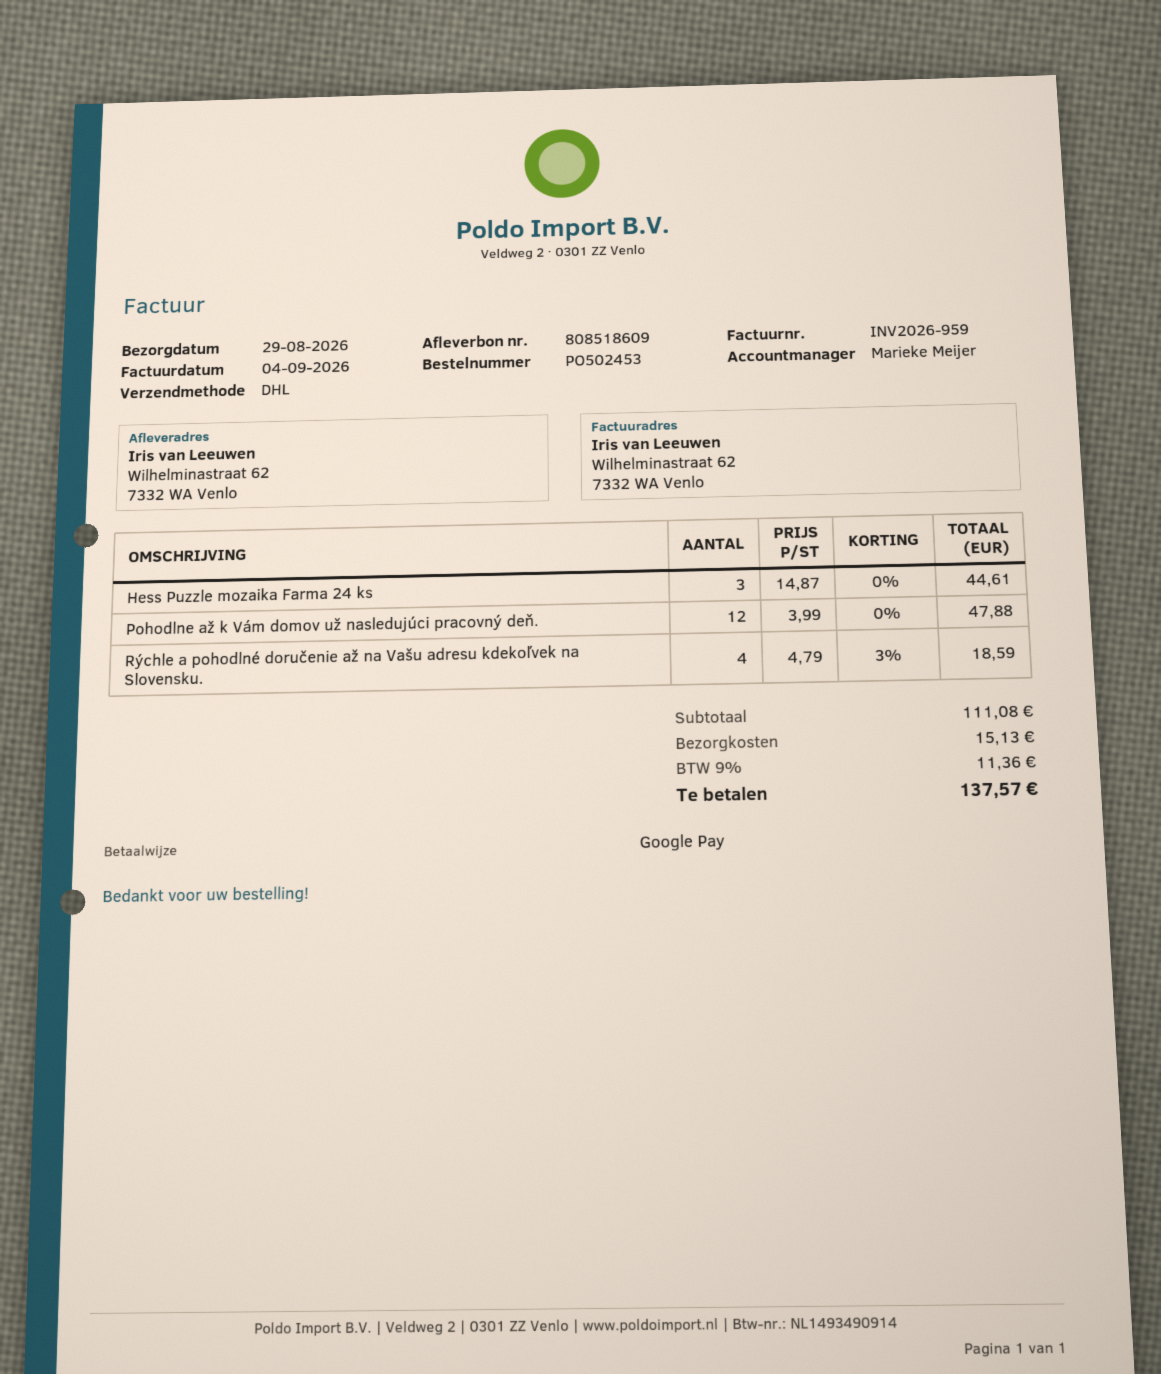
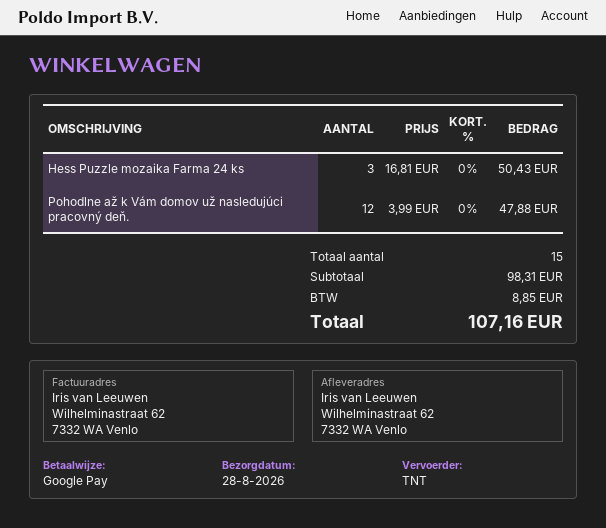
delivery date: 2026-08-29 -> 2026-08-28
shipping method: DHL -> TNT
Hess Puzzle mozaika Farma 24 ks: 3 x 14.87 = 44.61 -> 3 x 16.81 = 50.43
Rýchle a pohodlné doručenie až na Vašu adresu kdekoľvek na Slovensku.: 4 x 4.79 - 3% = 18.59 -> none
subtotal: 111.08 -> 98.31
shipping: 15.13 -> none
tax: 11.36 -> 8.85
total: 137.57 -> 107.16

